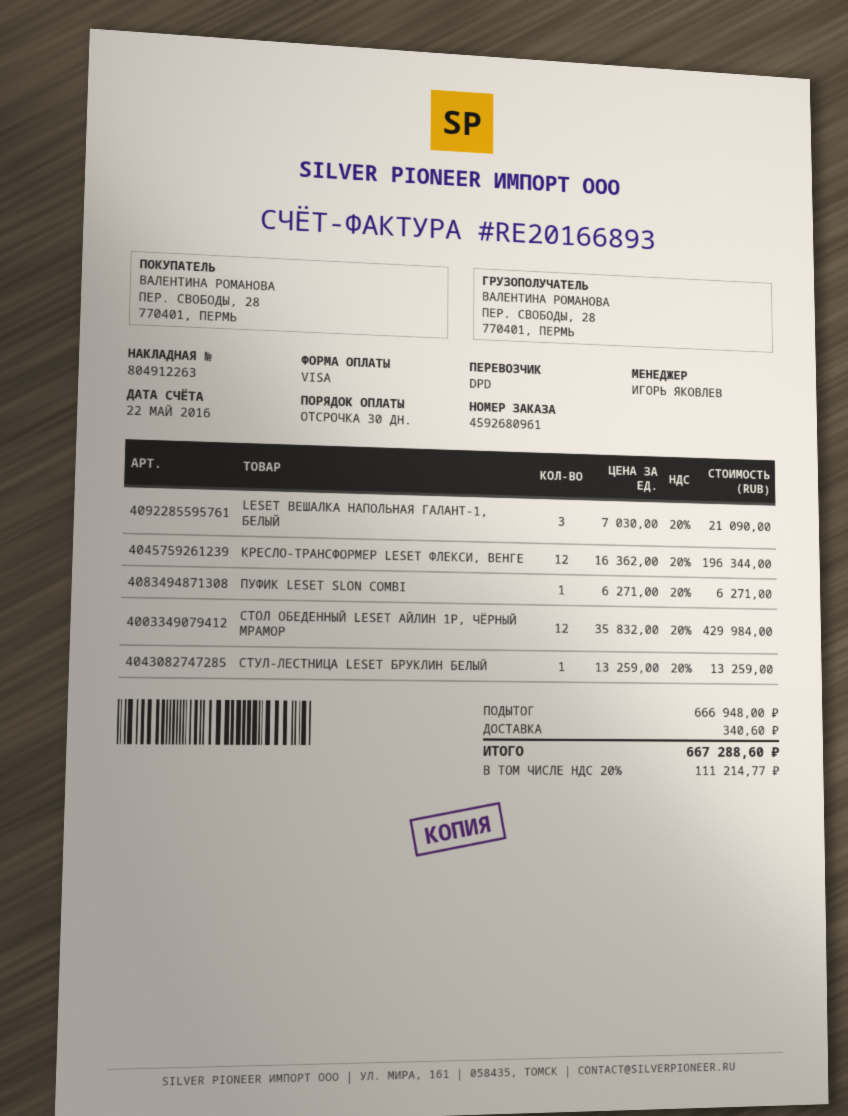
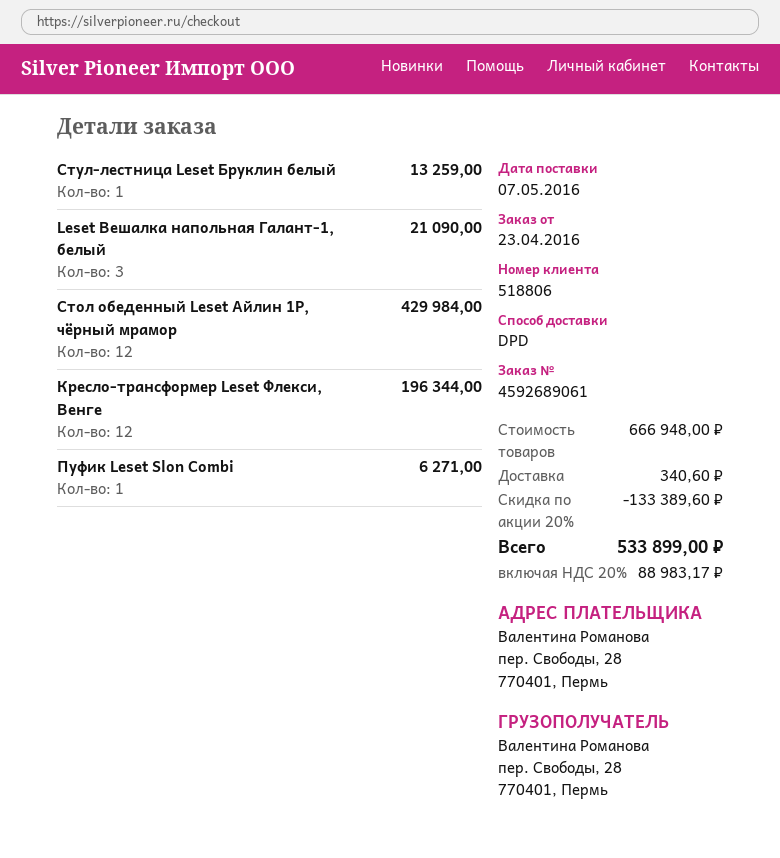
order number: 4592680961 -> 4592689061
discount: none -> 20% = 133389.60
tax: 20% = 111214.77 -> 20% = 88983.17
total: 667288.60 -> 533899.00

